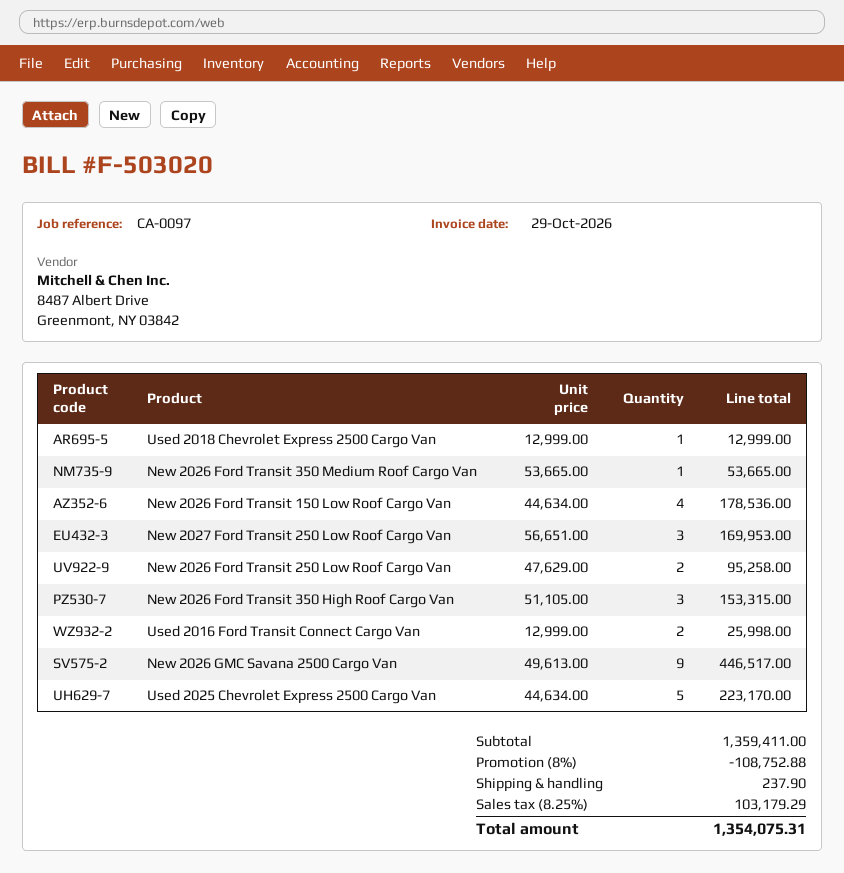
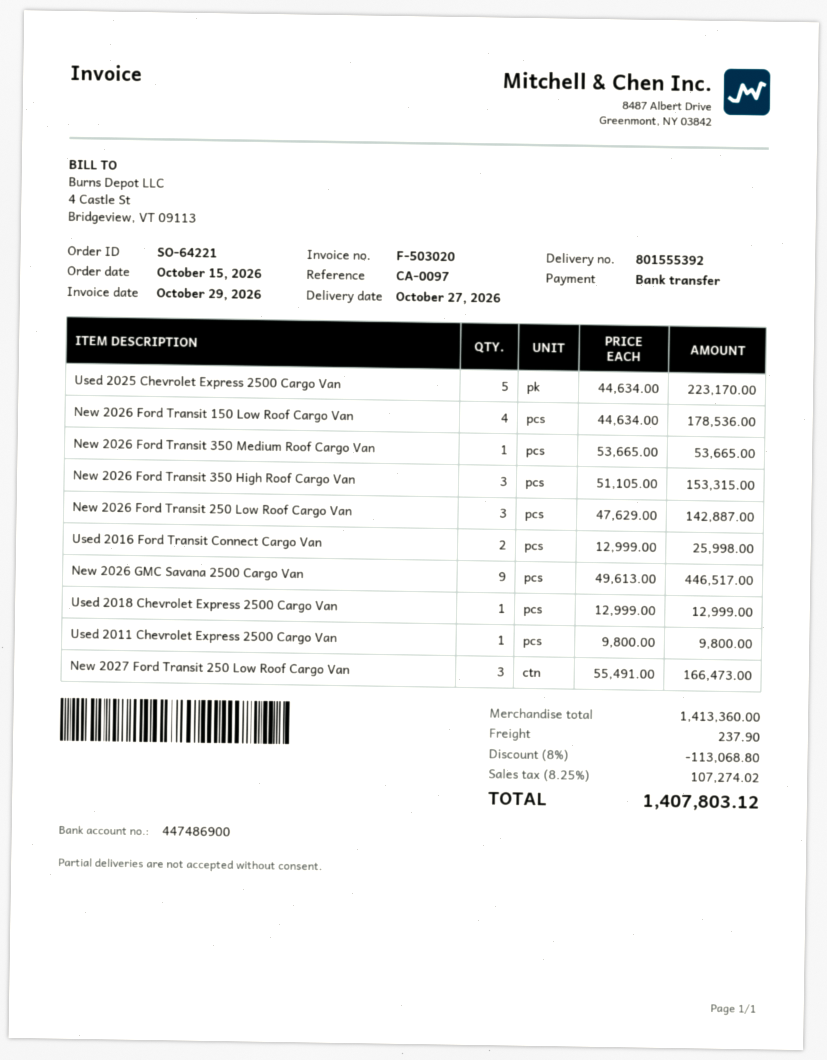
New 2027 Ford Transit 250 Low Roof Cargo Van: 3 x 56651.00 = 169953.00 -> 3 x 55491.00 = 166473.00
New 2026 Ford Transit 250 Low Roof Cargo Van: 2 x 47629.00 = 95258.00 -> 3 x 47629.00 = 142887.00
Used 2011 Chevrolet Express 2500 Cargo Van: none -> 1 x 9800.00 = 9800.00
subtotal: 1359411.00 -> 1413360.00
discount: 8% = 108752.88 -> 8% = 113068.80
tax: 8.25% = 103179.29 -> 8.25% = 107274.02
total: 1354075.31 -> 1407803.12

